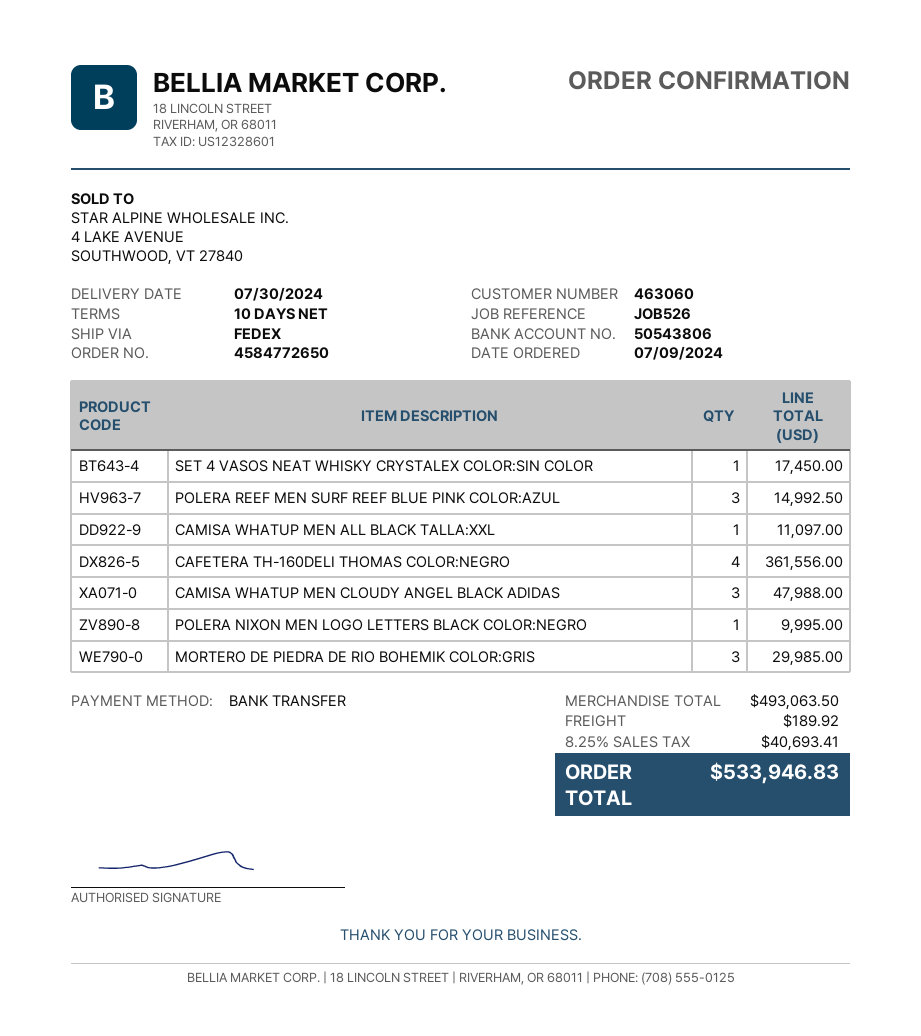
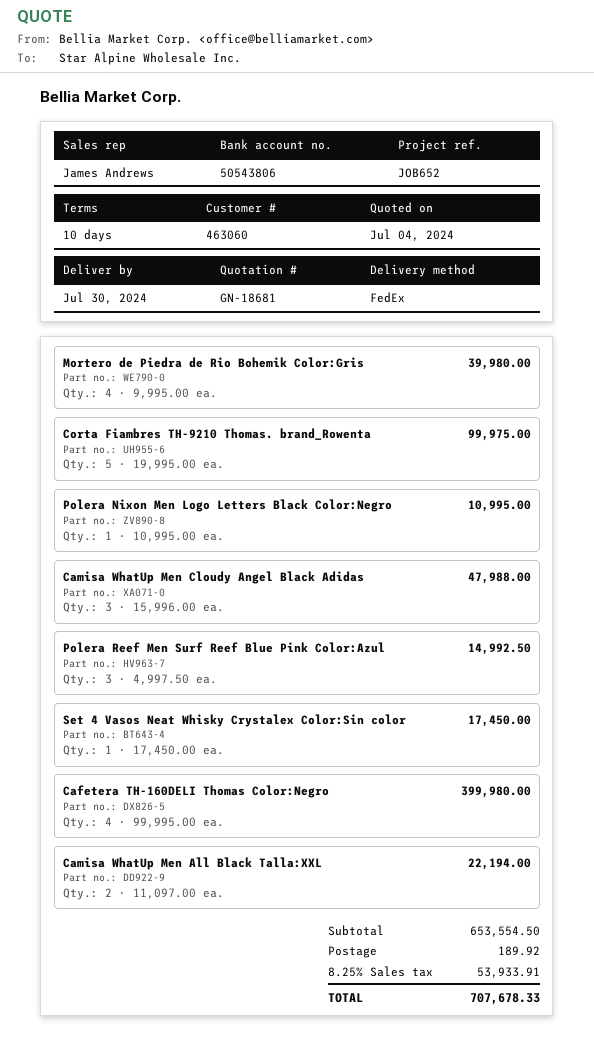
reference: JOB526 -> JOB652
CAMISA WHATUP MEN ALL BLACK TALLA:XXL: 1 for 11097.00 -> 2 for 22194.00
CAFETERA TH-160DELI THOMAS COLOR:NEGRO: 4 for 361556.00 -> 4 for 399980.00
POLERA NIXON MEN LOGO LETTERS BLACK COLOR:NEGRO: 1 for 9995.00 -> 1 for 10995.00
MORTERO DE PIEDRA DE RIO BOHEMIK COLOR:GRIS: 3 for 29985.00 -> 4 for 39980.00
Corta Fiambres TH-9210 Thomas. brand_Rowenta: none -> 5 for 99975.00
subtotal: 493063.50 -> 653554.50
tax: 8.25% = 40693.41 -> 8.25% = 53933.91
total: 533946.83 -> 707678.33

